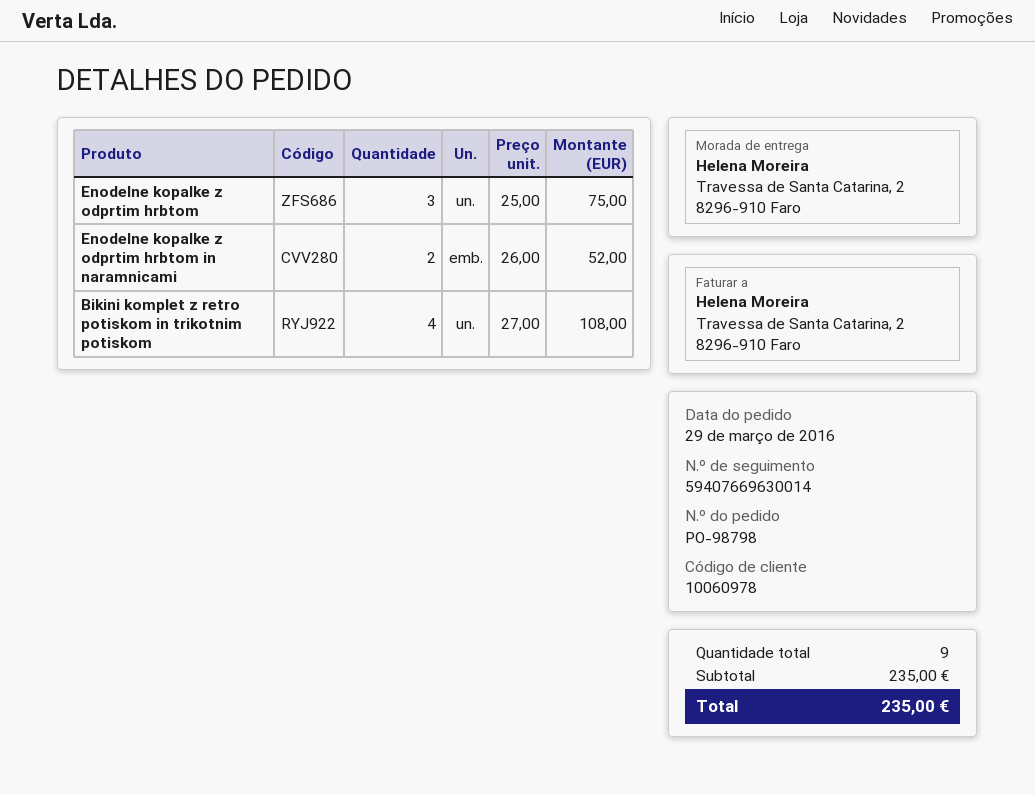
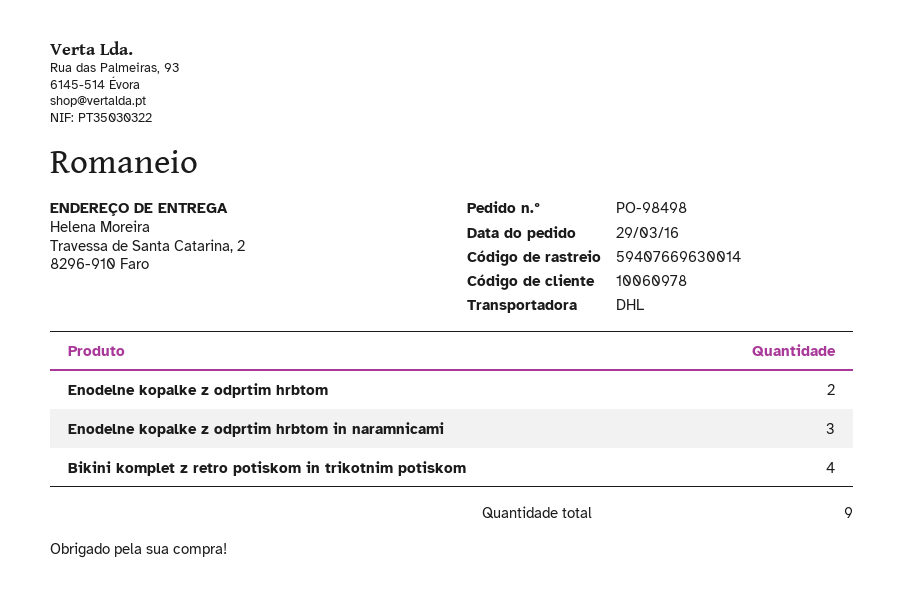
order number: PO-98798 -> PO-98498
Enodelne kopalke z odprtim hrbtom: 3 -> 2
Enodelne kopalke z odprtim hrbtom in naramnicami: 2 -> 3

